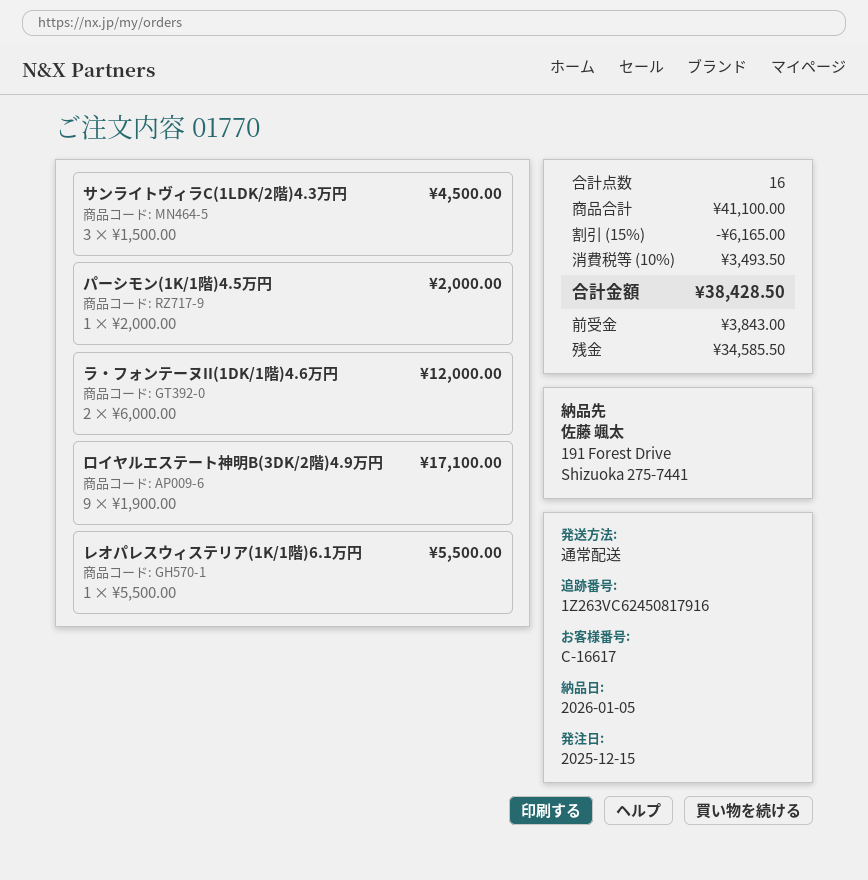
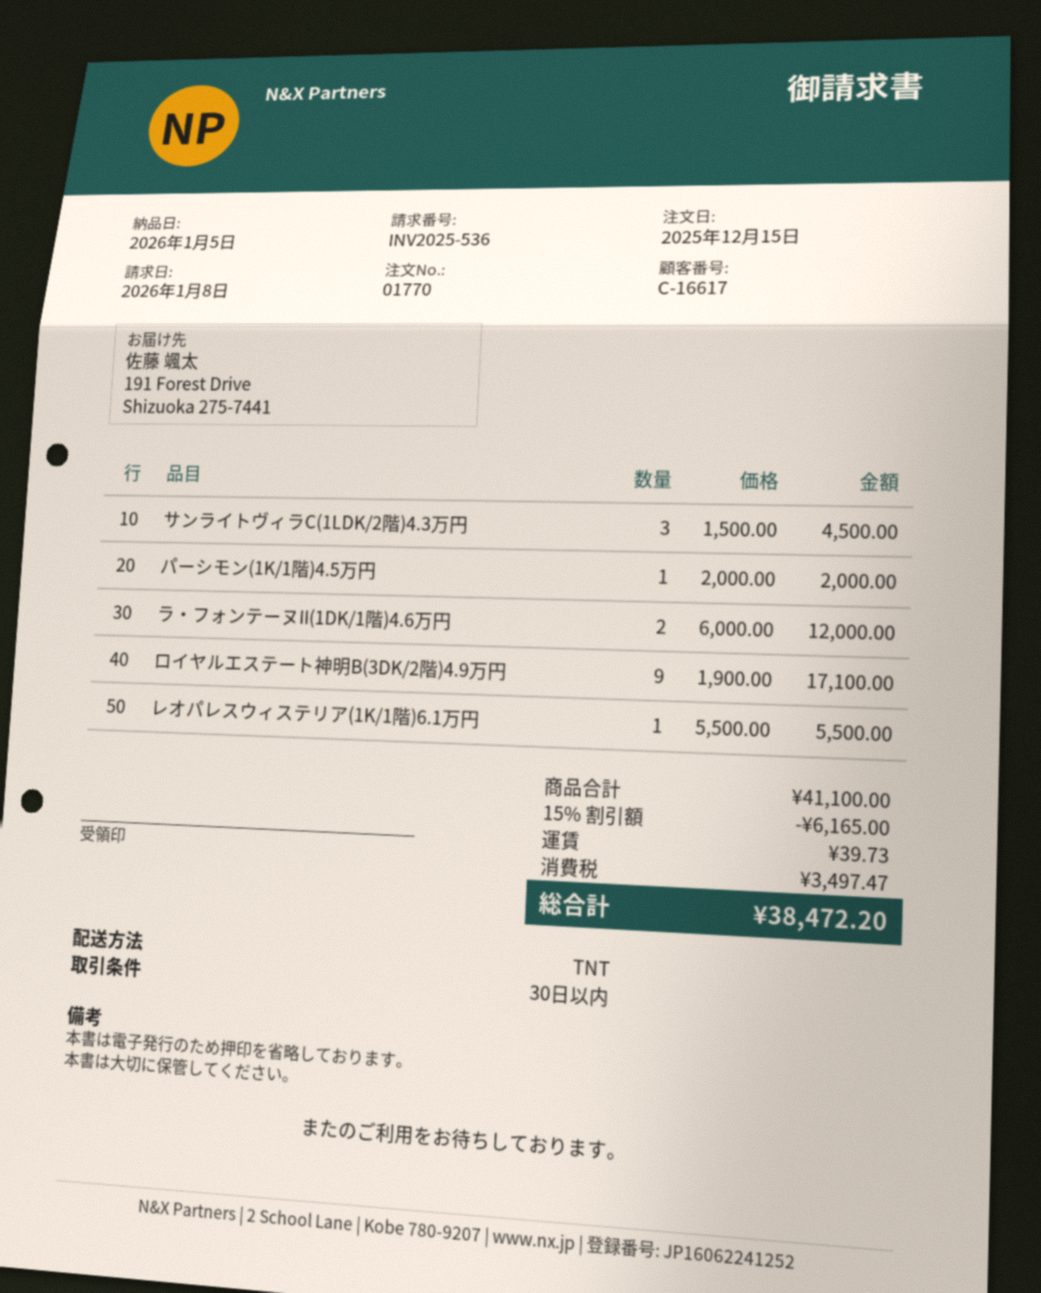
shipping method: standard -> TNT
shipping: none -> 39.73
tax: 3493.50 -> 3497.47
total: 38428.50 -> 38472.20

